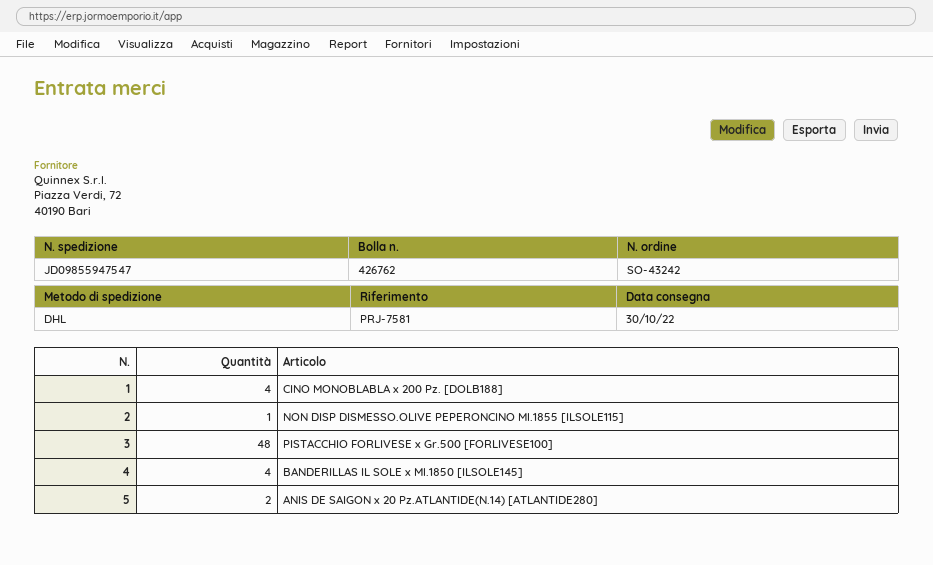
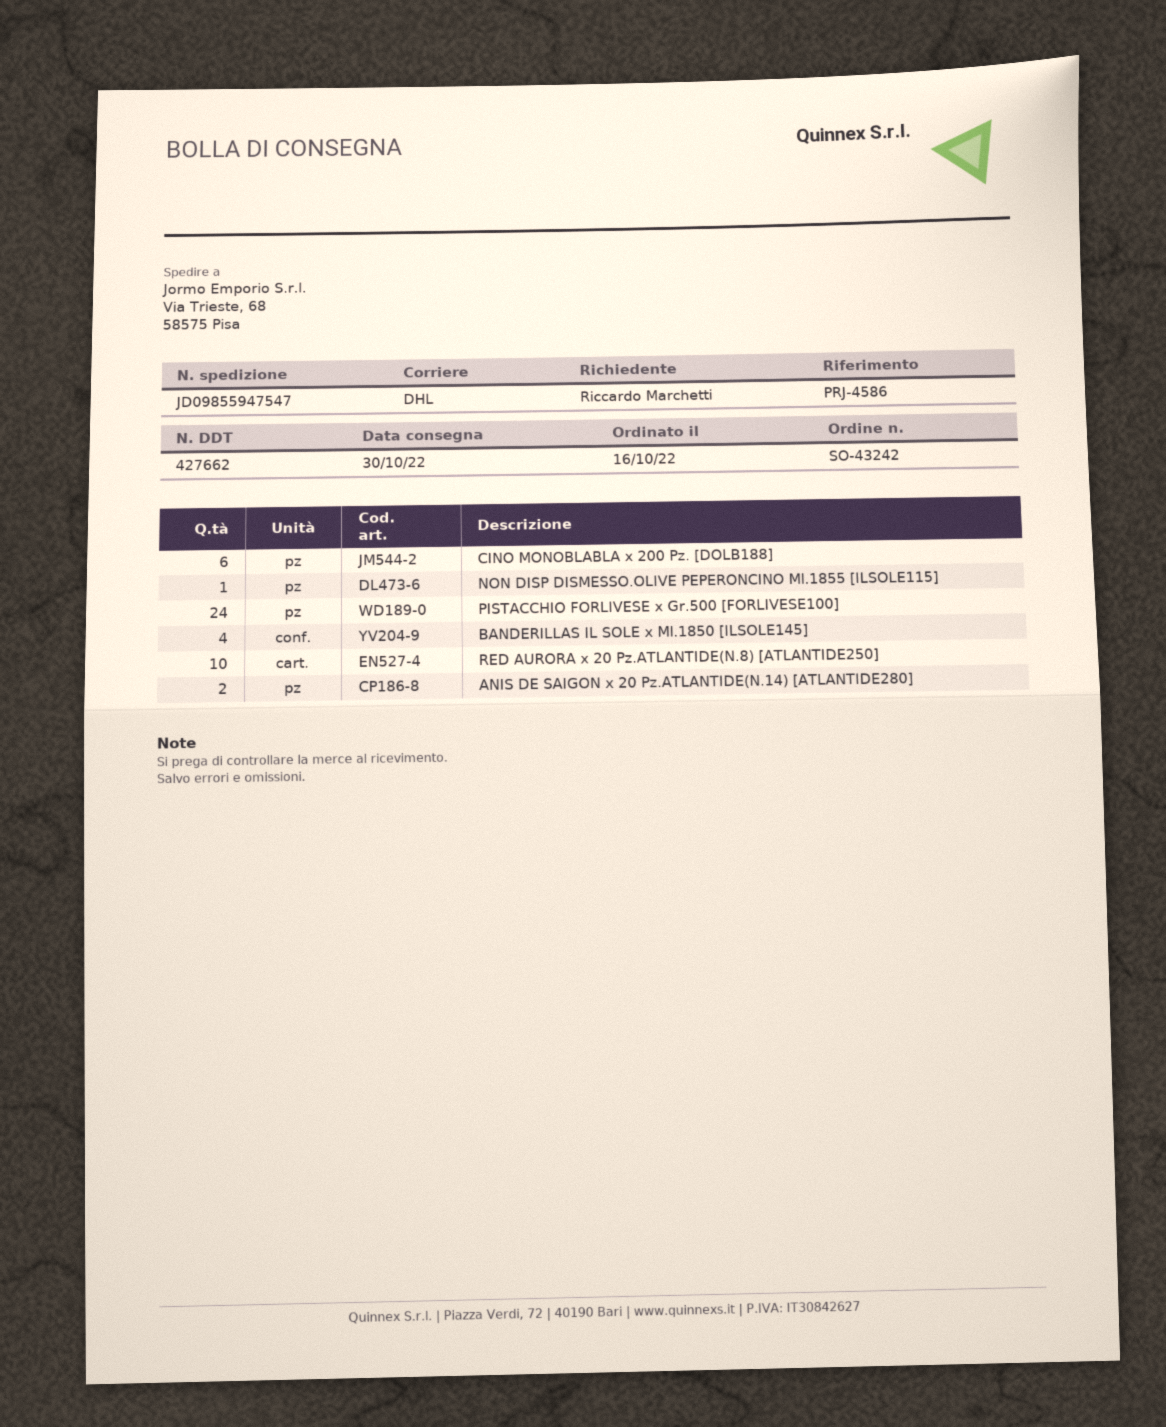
delivery note number: 426762 -> 427662
reference: PRJ-7581 -> PRJ-4586
CINO MONOBLABLA x 200 Pz. [DOLB188]: 4 -> 6
PISTACCHIO FORLIVESE x Gr.500 [FORLIVESE100]: 48 -> 24
RED AURORA x 20 Pz.ATLANTIDE(N.8) [ATLANTIDE250]: none -> 10

